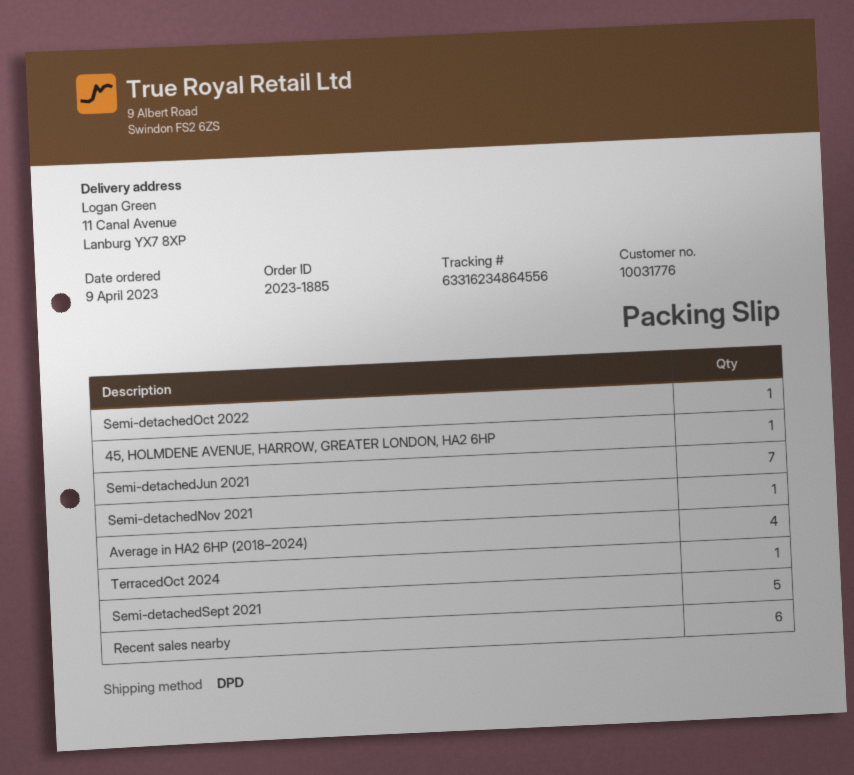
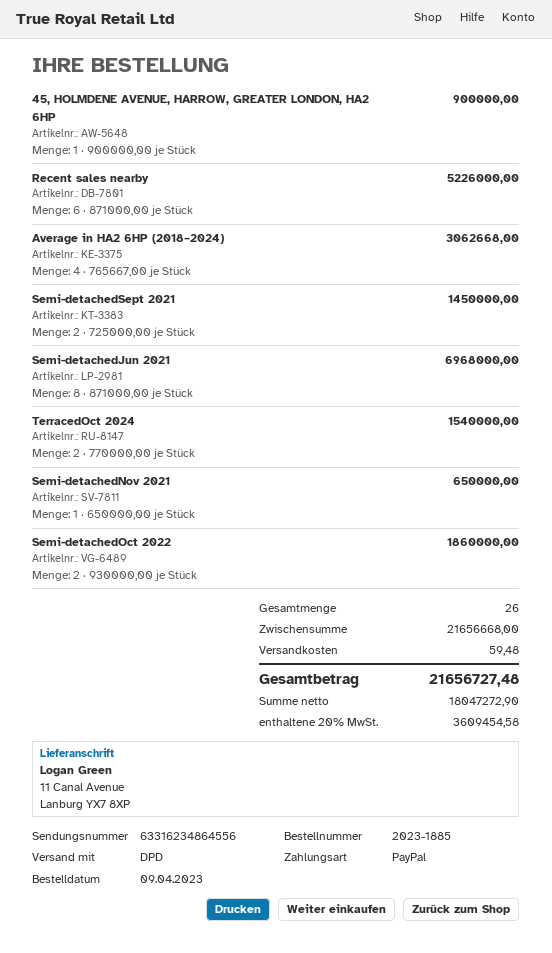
Semi-detachedOct 2022: 1 -> 2
Semi-detachedJun 2021: 7 -> 8
TerracedOct 2024: 1 -> 2
Semi-detachedSept 2021: 5 -> 2

